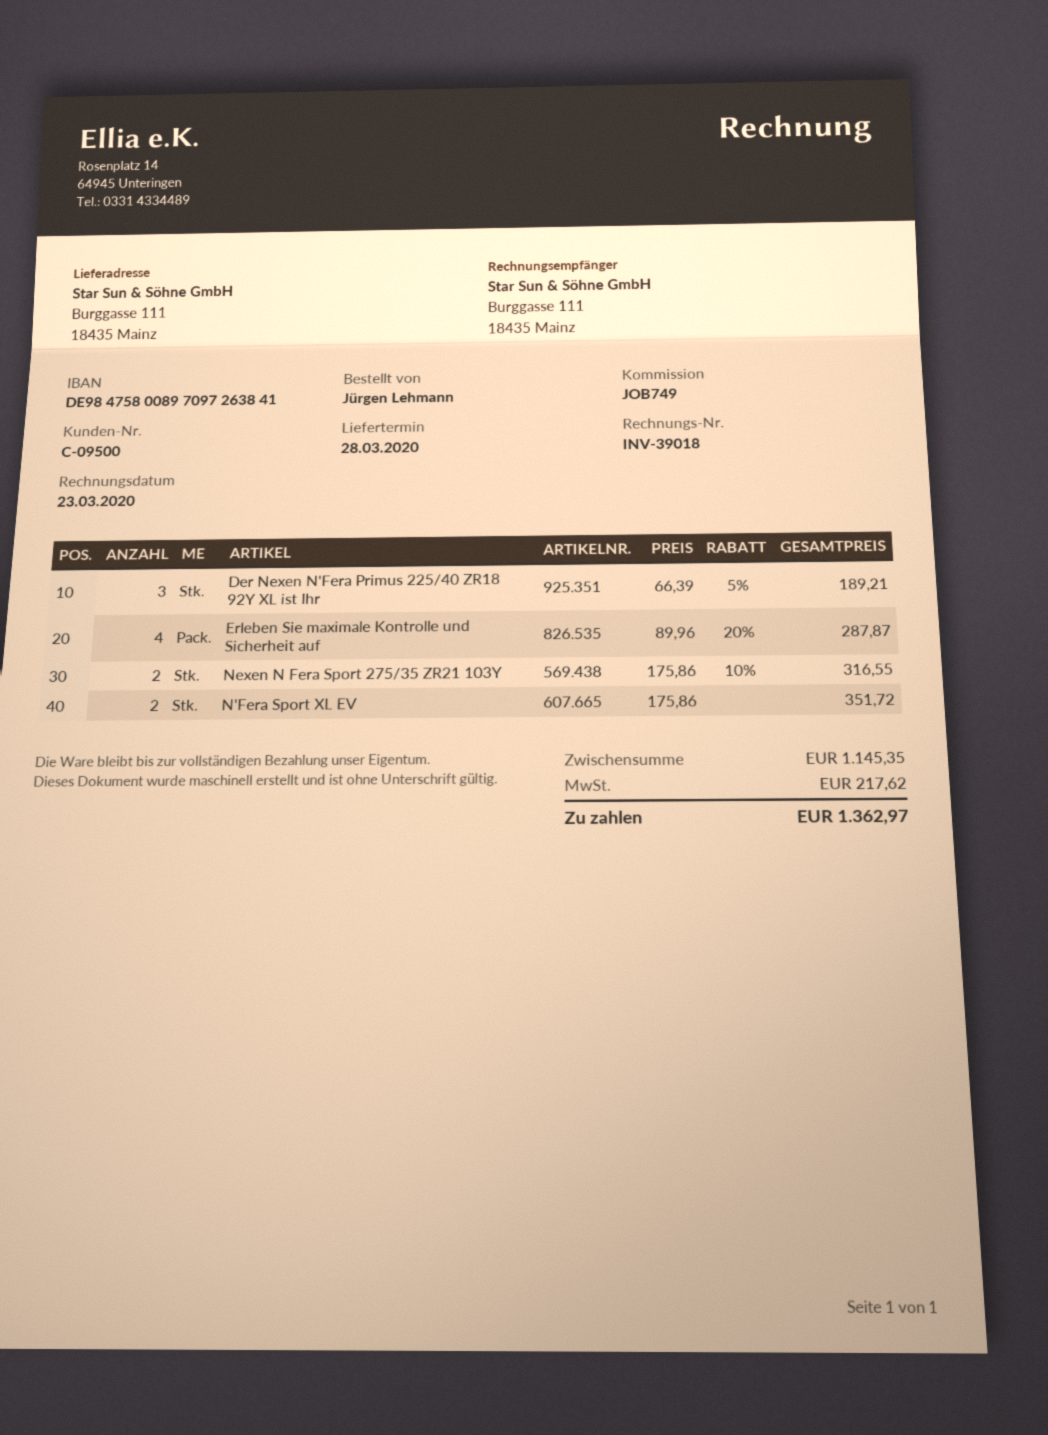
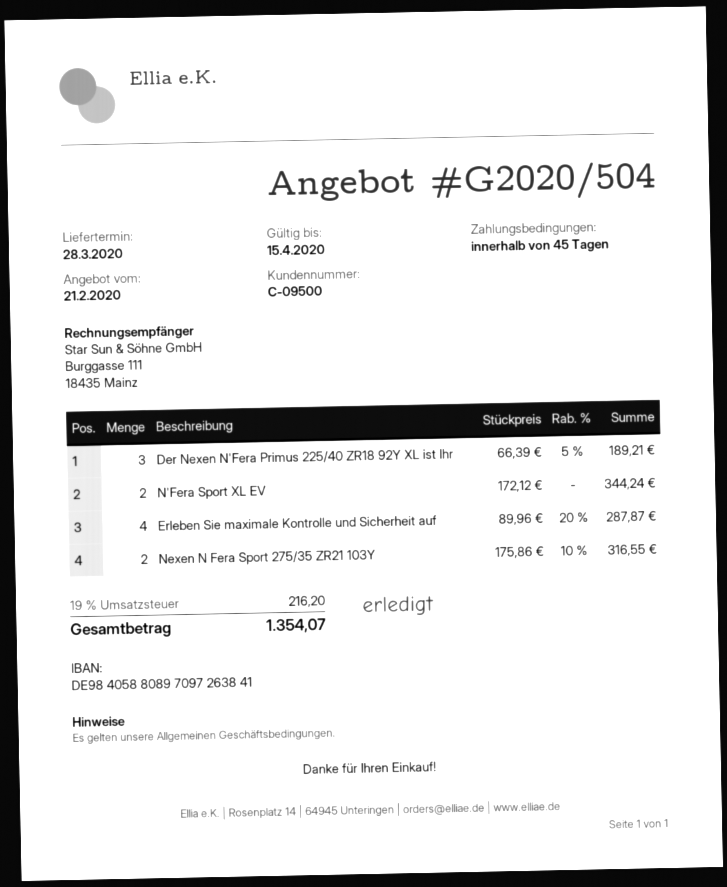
bank account: DE98475800897097263841 -> DE98405880897097263841
N'Fera Sport XL EV: 2 x 175.86 = 351.72 -> 2 x 172.12 = 344.24
tax: 217.62 -> 216.20
total: 1362.97 -> 1354.07

